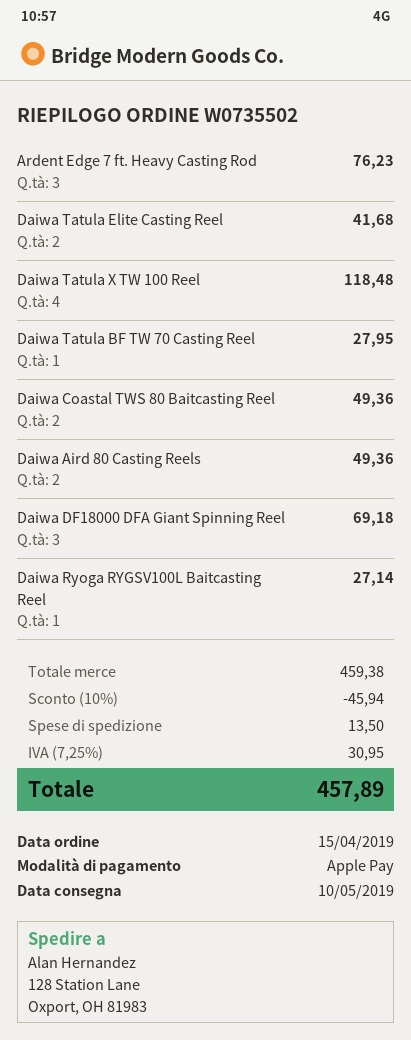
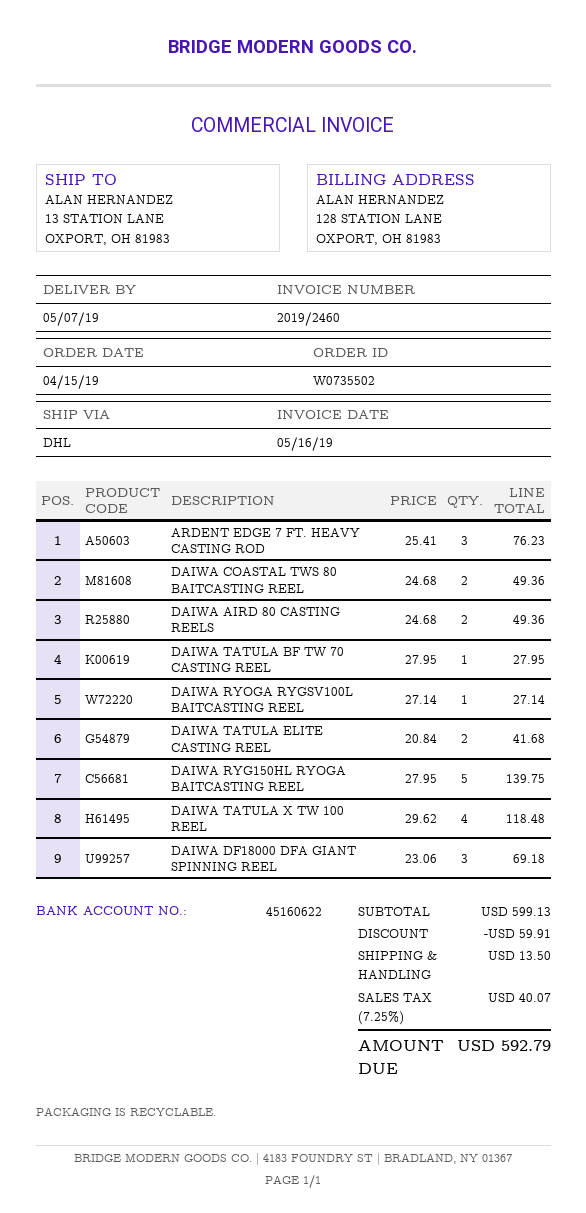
delivery date: 2019-05-10 -> 2019-05-07
ship to: 128 Station Lane, Oxport, OH 81983 -> 13 STATION LANE, OXPORT, OH 81983
DAIWA RYG150HL RYOGA BAITCASTING REEL: none -> 5 for 139.75
subtotal: 459.38 -> 599.13
discount: 45.94 -> 59.91
tax: 7.25% = 30.95 -> 7.25% = 40.07
total: 457.89 -> 592.79

